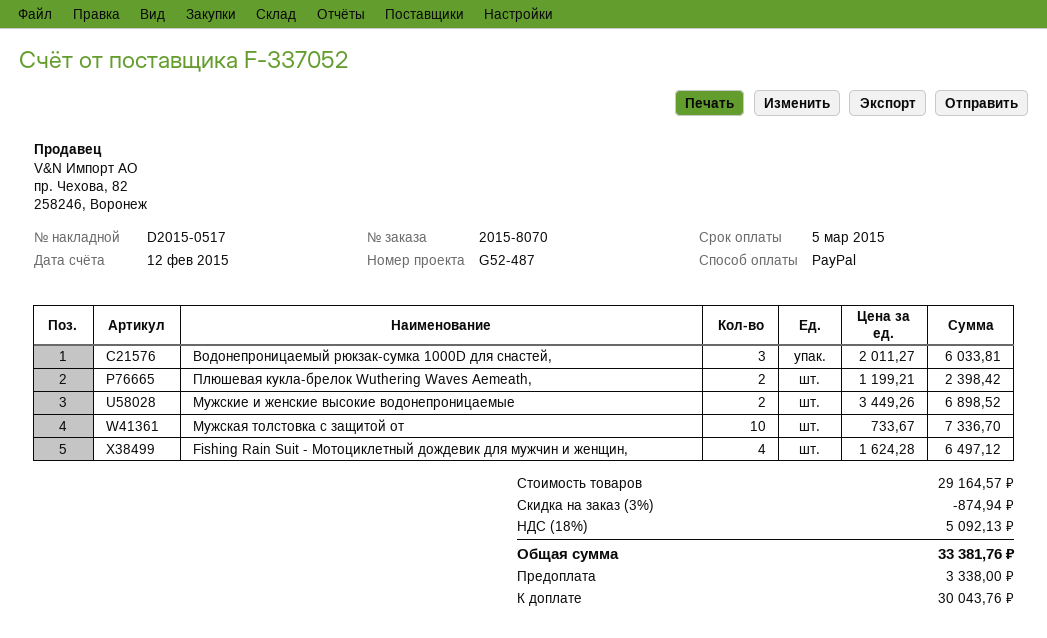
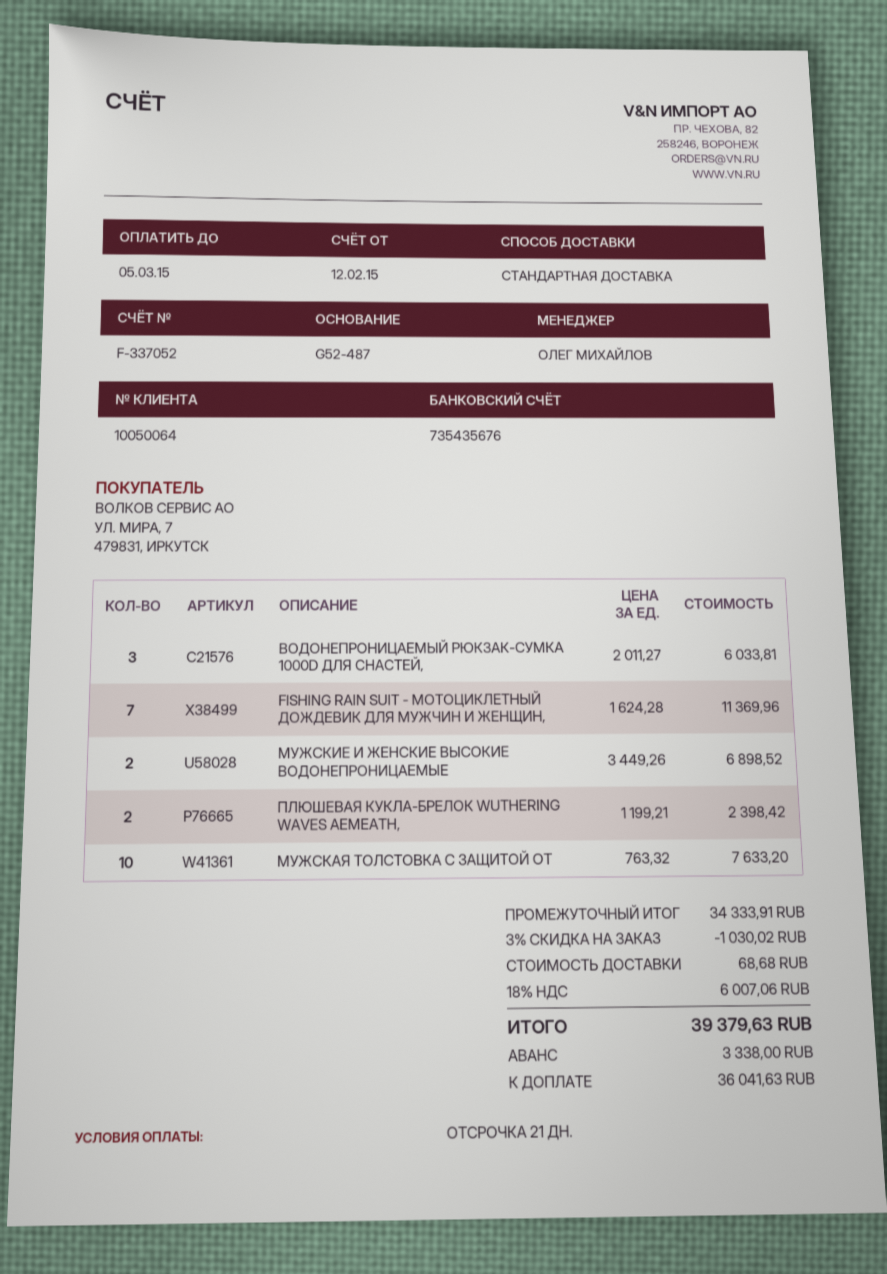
Мужская толстовка с защитой от: 10 x 733.67 = 7336.70 -> 10 x 763.32 = 7633.20
Fishing Rain Suit - Мотоциклетный дождевик для мужчин и женщин,: 4 x 1624.28 = 6497.12 -> 7 x 1624.28 = 11369.96
subtotal: 29164.57 -> 34333.91
discount: 3% = 874.94 -> 3% = 1030.02
shipping: none -> 68.68
tax: 18% = 5092.13 -> 18% = 6007.06
total: 33381.76 -> 39379.63
balance: 30043.76 -> 36041.63

